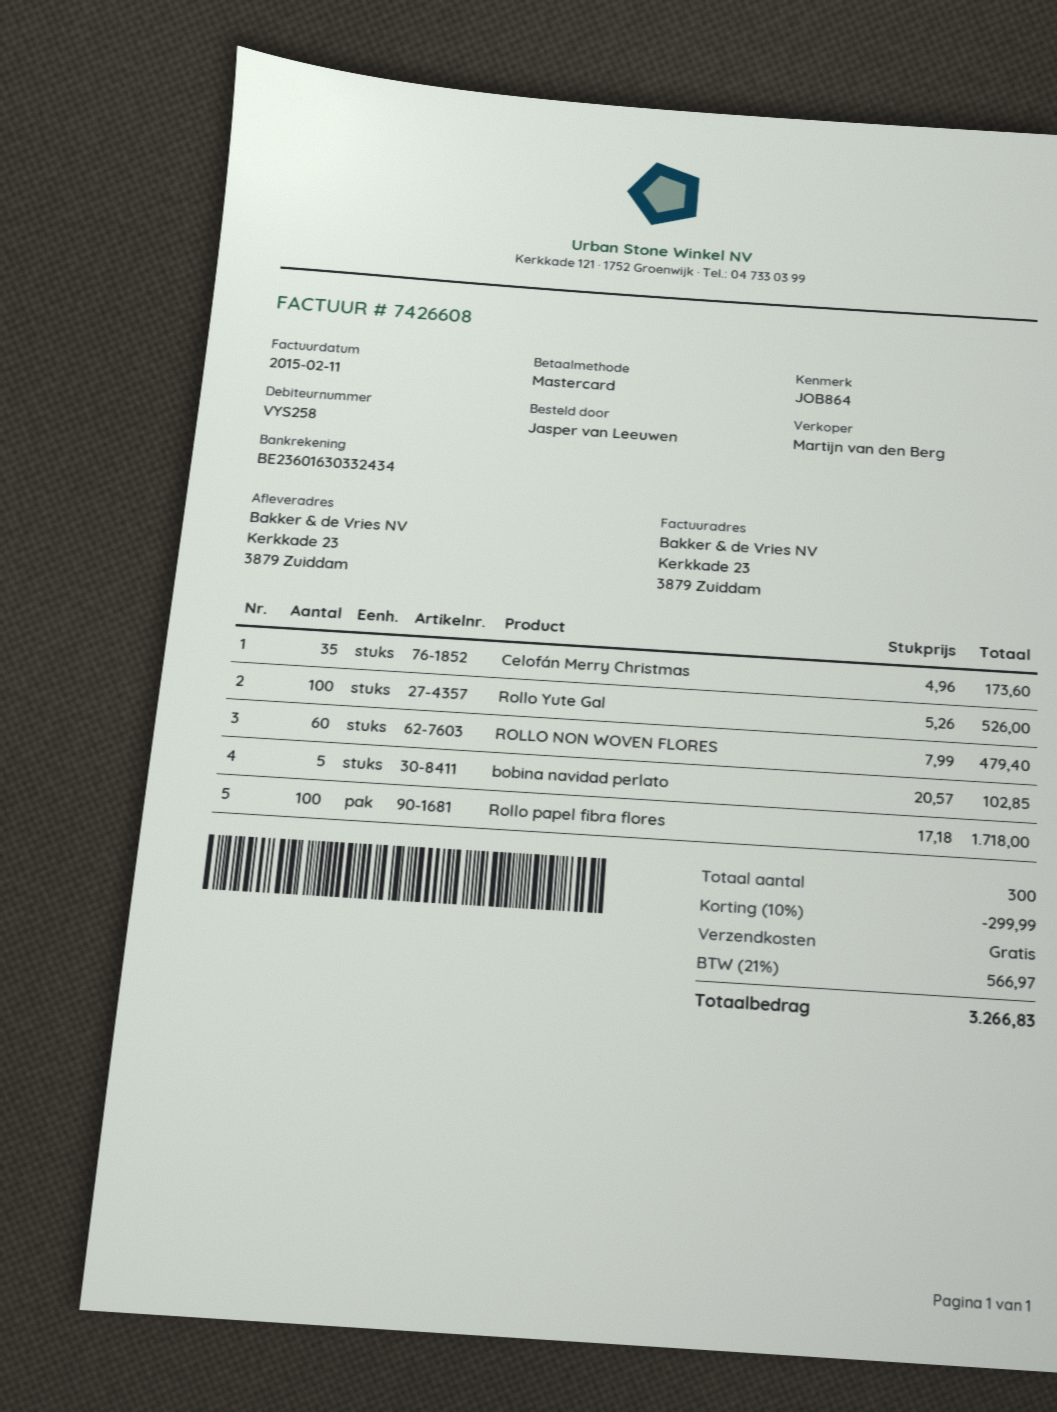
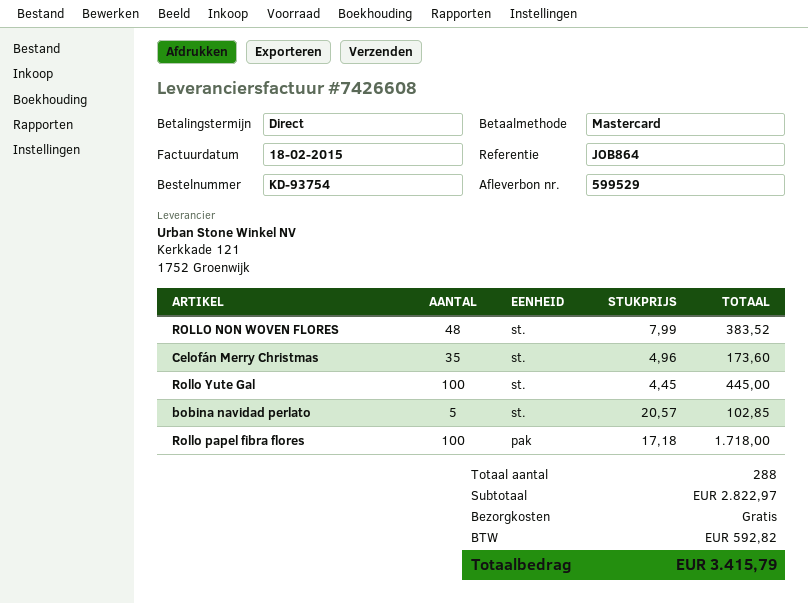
invoice date: 2015-02-11 -> 2015-02-18
Rollo Yute Gal: 100 x 5.26 = 526.00 -> 100 x 4.45 = 445.00
ROLLO NON WOVEN FLORES: 60 x 7.99 = 479.40 -> 48 x 7.99 = 383.52
total quantity: 300 -> 288
discount: 10% = 299.99 -> none
tax: 566.97 -> 592.82
total: 3266.83 -> 3415.79

